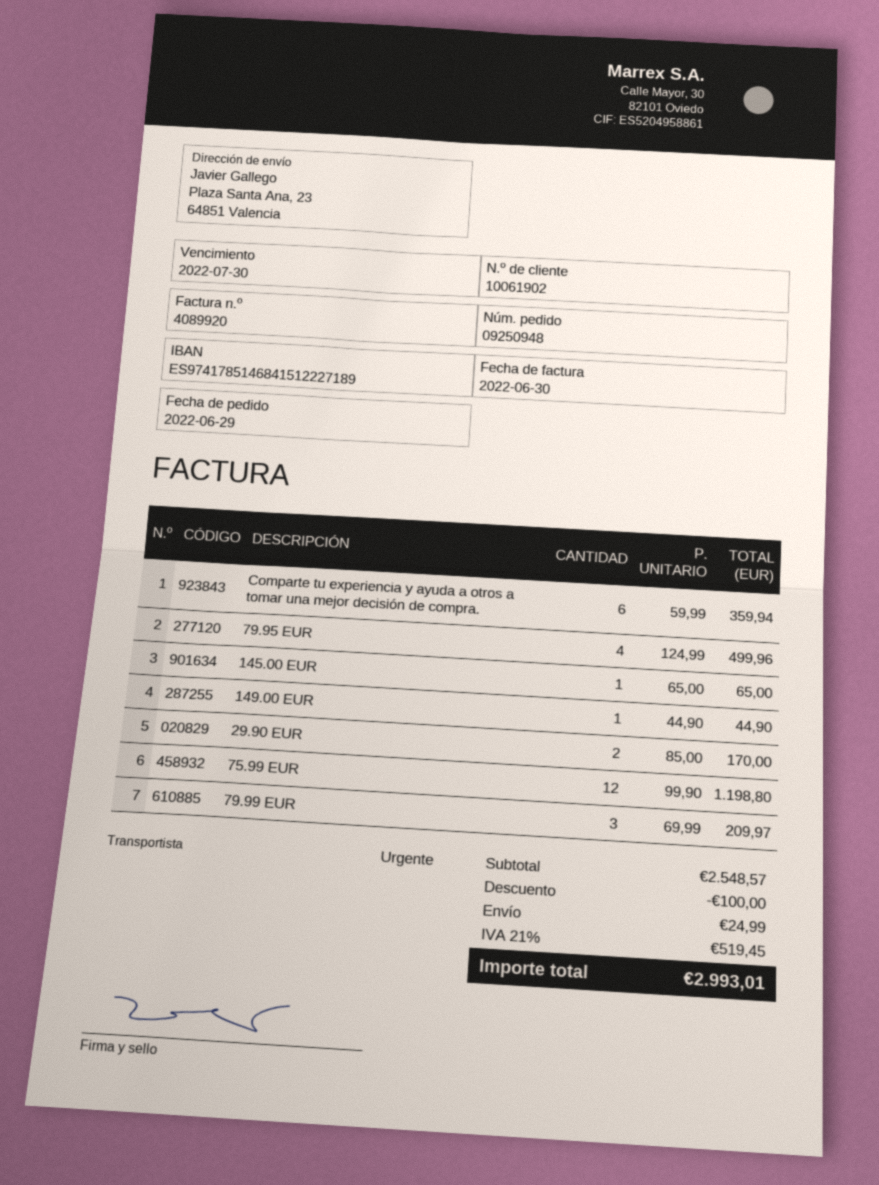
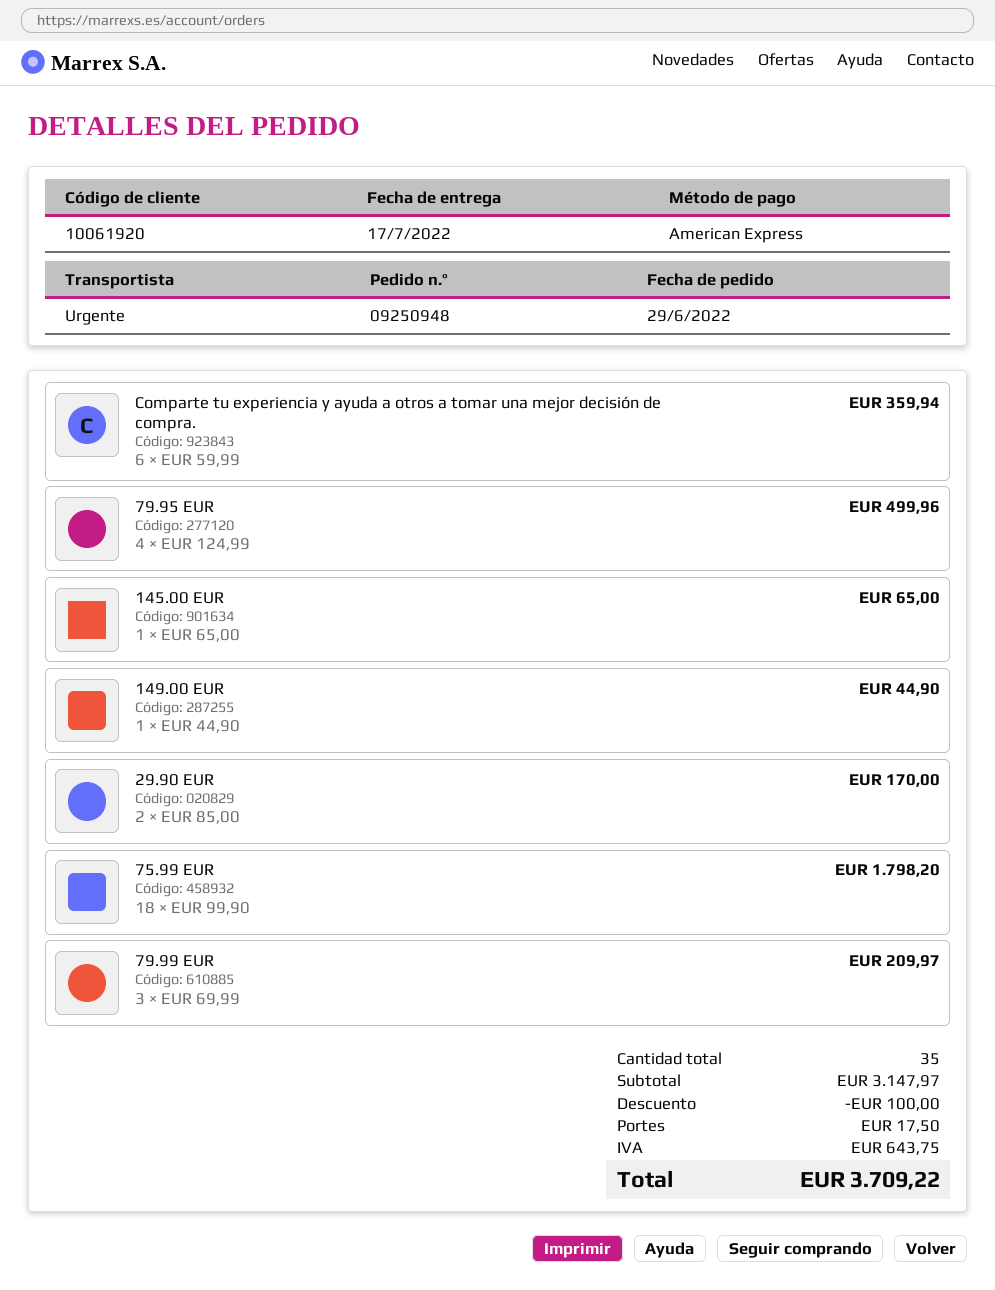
customer number: 10061902 -> 10061920
75.99 EUR: 12 x 99.90 = 1198.80 -> 18 x 99.90 = 1798.20
subtotal: 2548.57 -> 3147.97
shipping: 24.99 -> 17.50
tax: 519.45 -> 643.75
total: 2993.01 -> 3709.22

